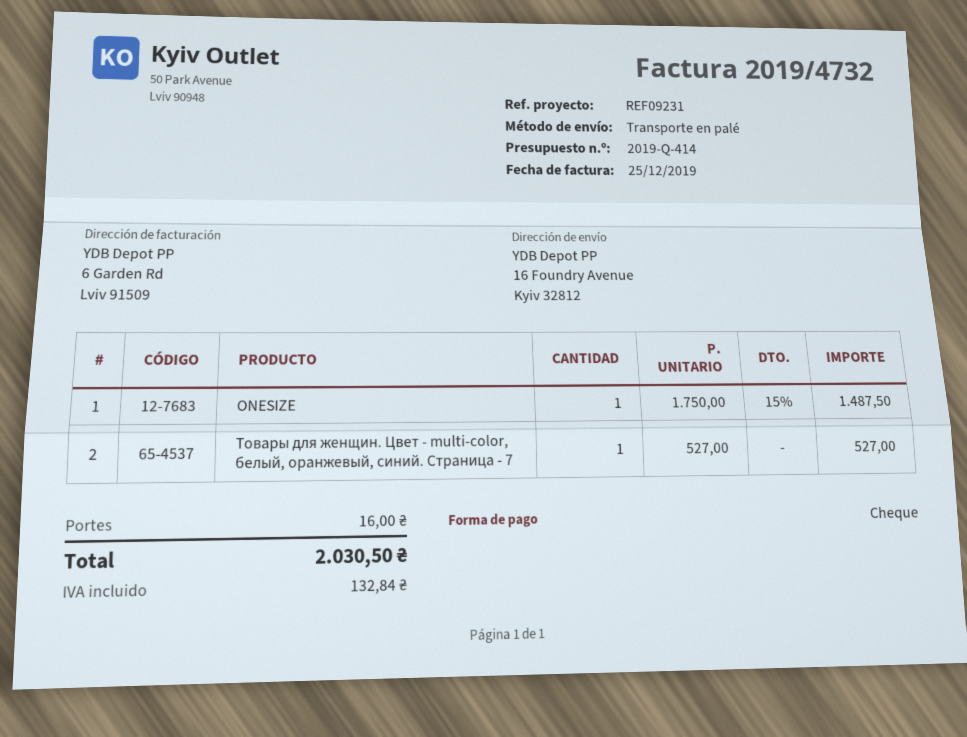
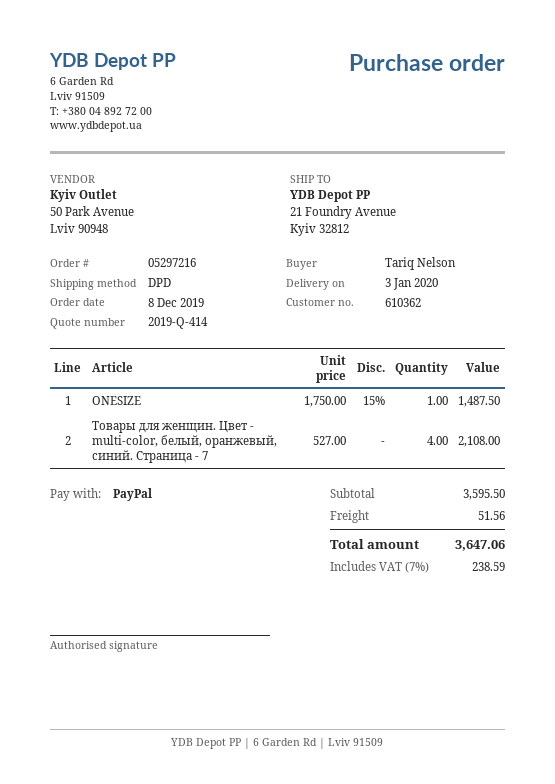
payment method: cheque -> PayPal
shipping method: pallet freight -> DPD
ship to: 16 Foundry Avenue, Kyiv 32812 -> 21 Foundry Avenue, Kyiv 32812
Товары для женщин. Цвет - multi-color, белый, оранжевый, синий. Страница - 7: 1 x 527.00 = 527.00 -> 4 x 527.00 = 2108.00
shipping: 16.00 -> 51.56
tax: 132.84 -> 238.59
total: 2030.50 -> 3647.06

